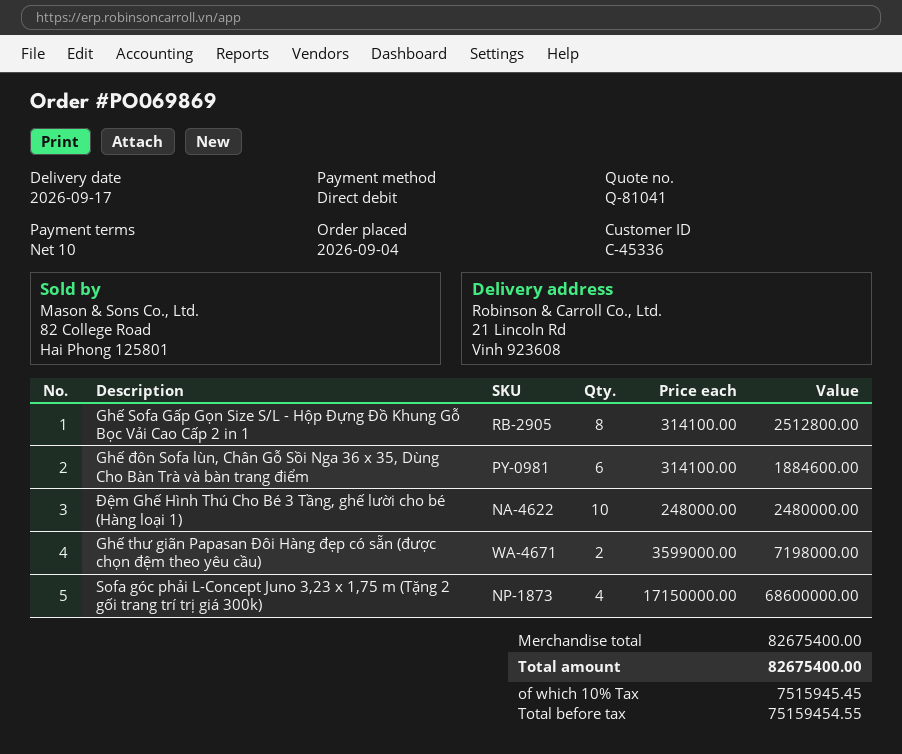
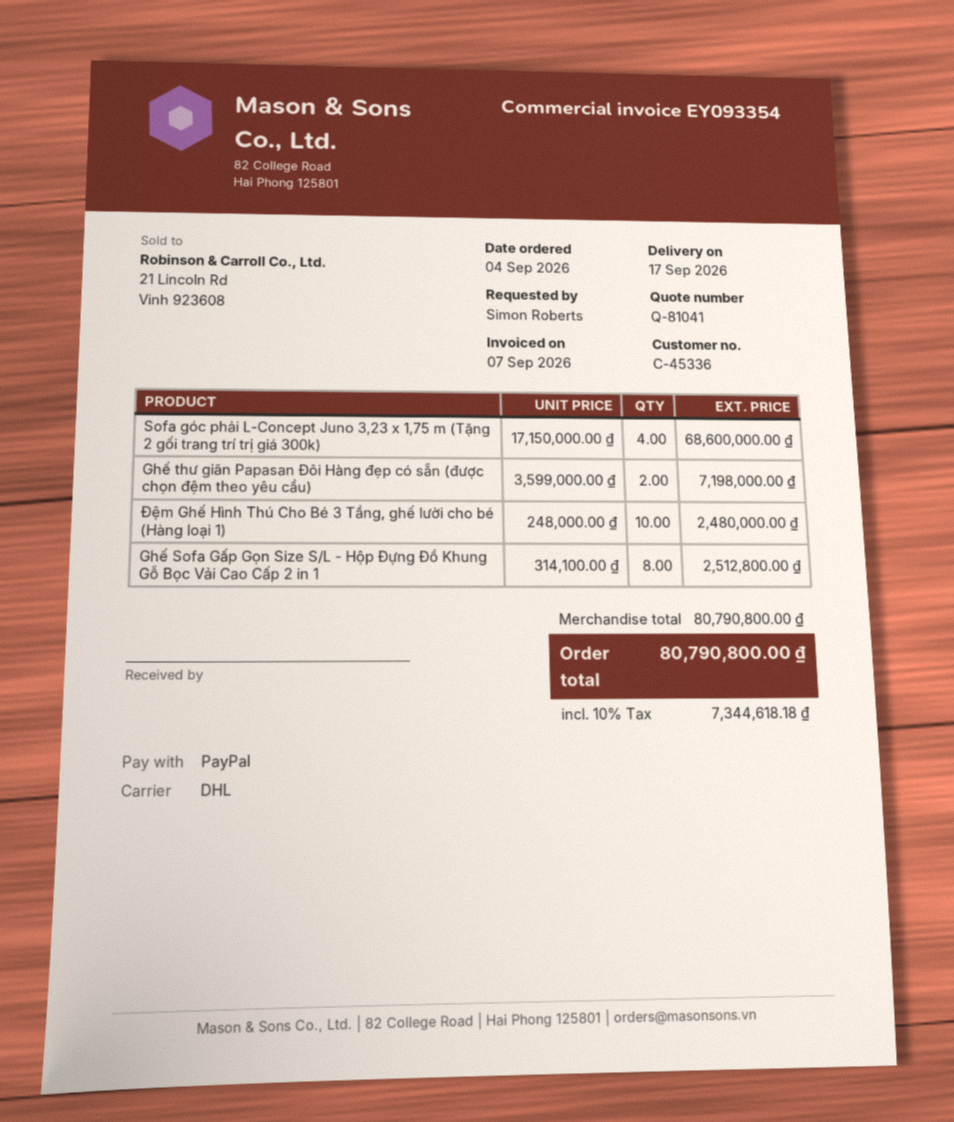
payment method: direct debit -> PayPal
Ghế đôn Sofa lùn, Chân Gỗ Sồi Nga 36 x 35, Dùng Cho Bàn Trà và bàn trang điểm: 6 x 314100.00 = 1884600.00 -> none
subtotal: 82675400.00 -> 80790800.00
tax: 10% = 7515945.45 -> 10% = 7344618.18
total: 82675400.00 -> 80790800.00

